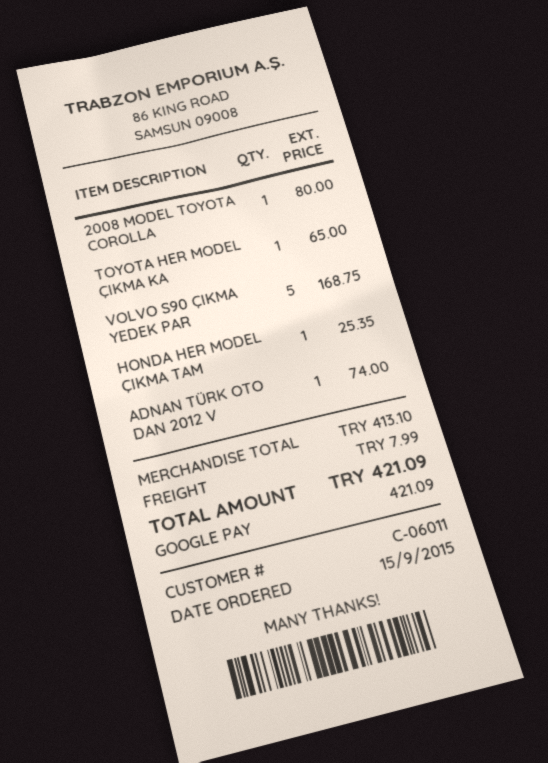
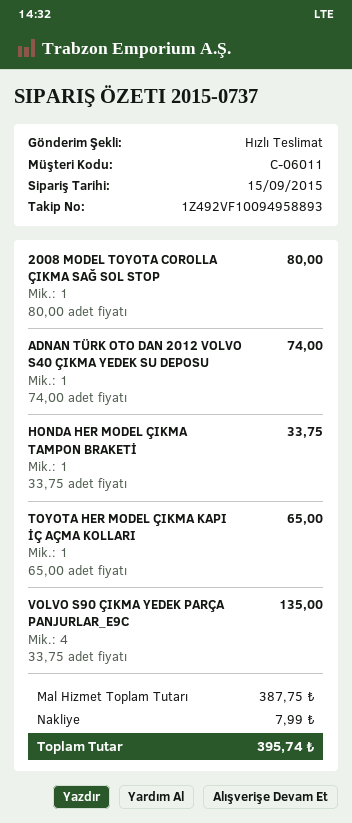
VOLVO S90 ÇIKMA YEDEK PAR: 5 for 168.75 -> 4 for 135.00
HONDA HER MODEL ÇIKMA TAM: 1 for 25.35 -> 1 for 33.75
subtotal: 413.10 -> 387.75
total: 421.09 -> 395.74

